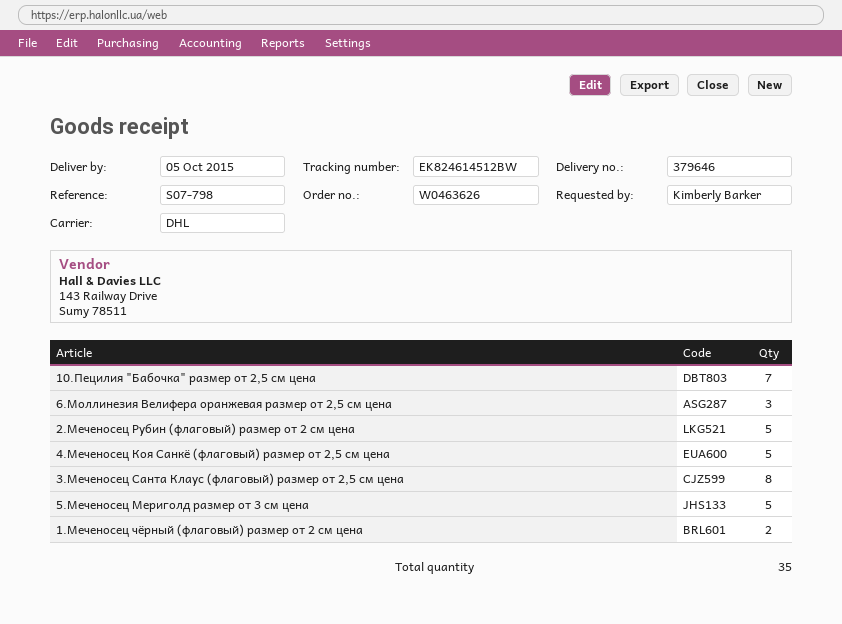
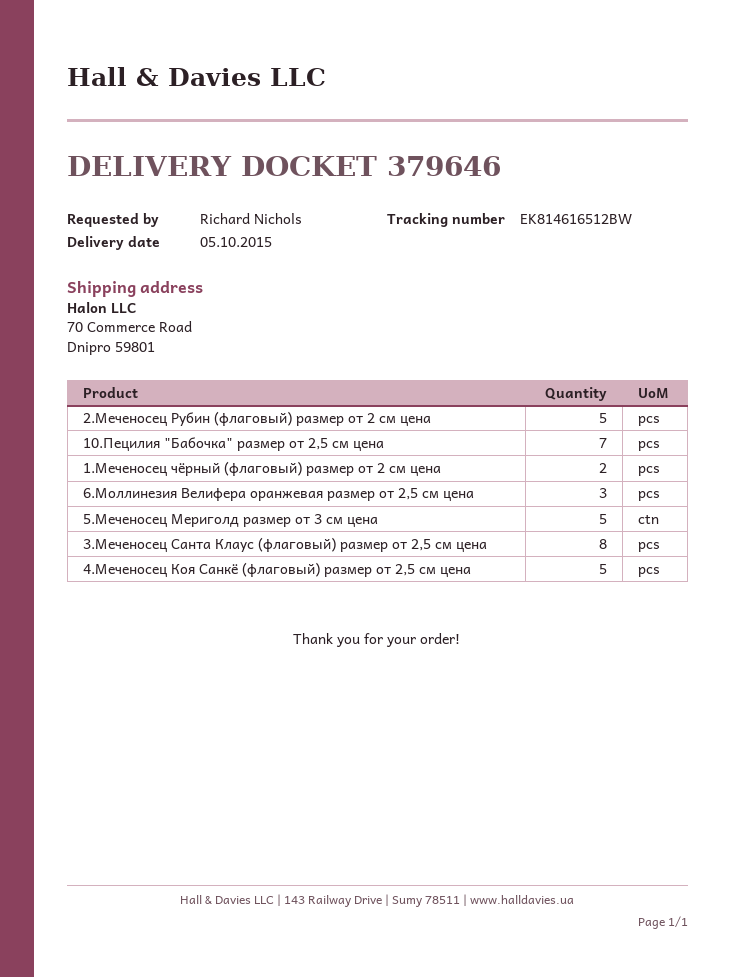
ordered by: Kimberly Barker -> Richard Nichols
tracking number: EK824614512BW -> EK814616512BW

